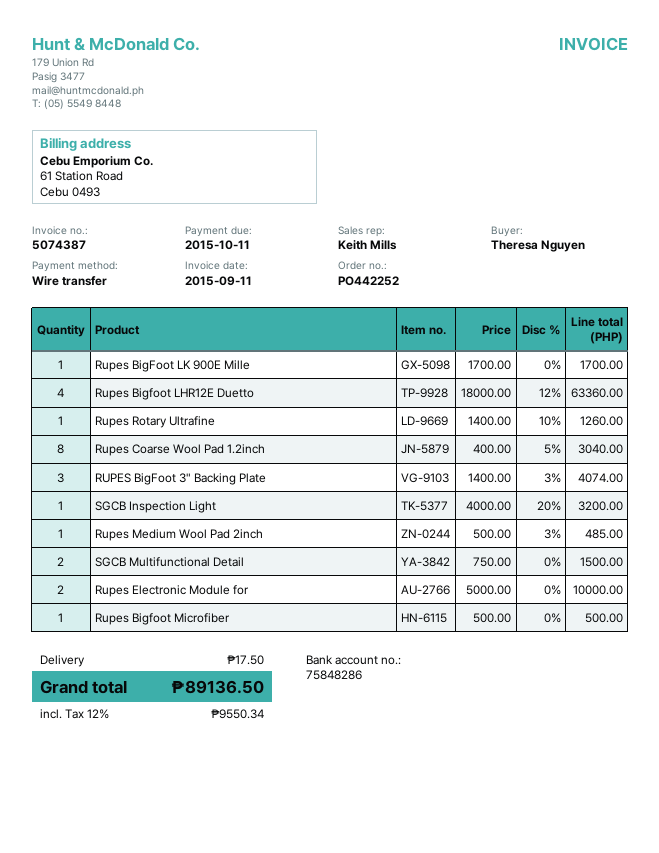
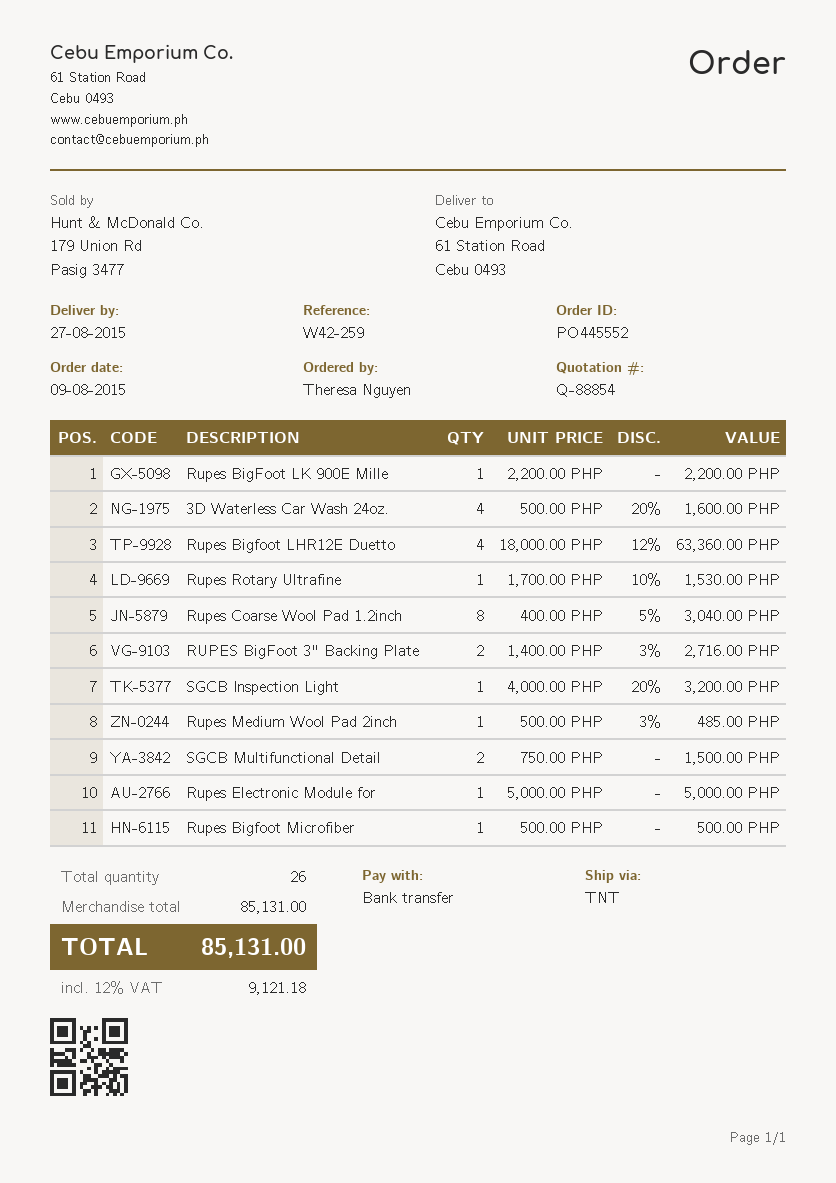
order number: PO442252 -> PO445552
Rupes BigFoot LK 900E Mille: 1 x 1700.00 = 1700.00 -> 1 x 2200.00 = 2200.00
Rupes Rotary Ultrafine: 1 x 1400.00 - 10% = 1260.00 -> 1 x 1700.00 - 10% = 1530.00
RUPES BigFoot 3" Backing Plate: 3 x 1400.00 - 3% = 4074.00 -> 2 x 1400.00 - 3% = 2716.00
Rupes Electronic Module for: 2 x 5000.00 = 10000.00 -> 1 x 5000.00 = 5000.00
3D Waterless Car Wash 24oz.: none -> 4 x 500.00 - 20% = 1600.00
shipping: 17.50 -> none
tax: 12% = 9550.34 -> 12% = 9121.18
total: 89136.50 -> 85131.00

